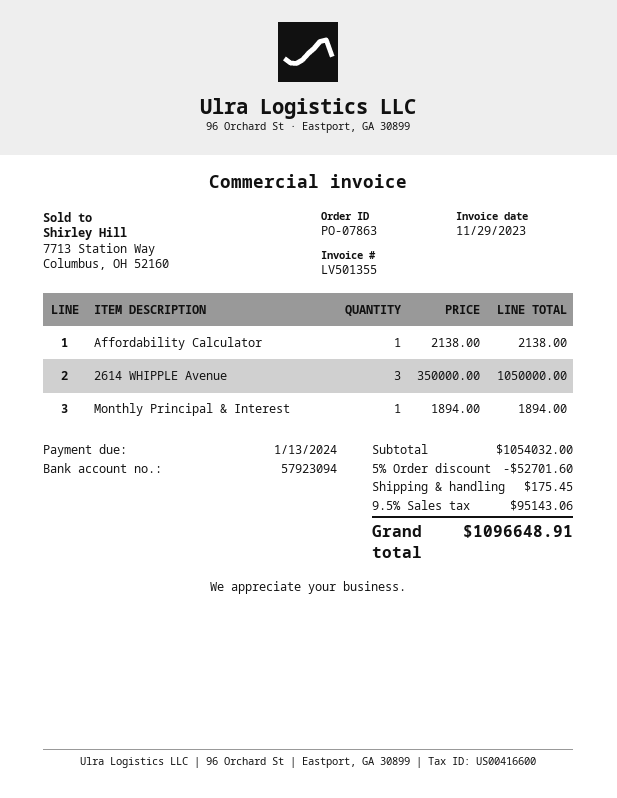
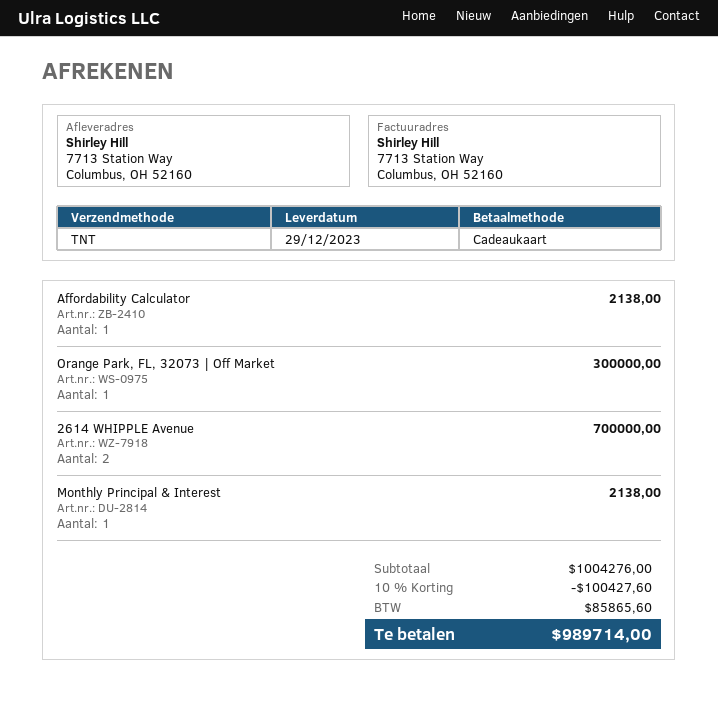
2614 WHIPPLE Avenue: 3 for 1050000.00 -> 2 for 700000.00
Monthly Principal & Interest: 1 for 1894.00 -> 1 for 2138.00
Orange Park, FL, 32073 | Off Market: none -> 1 for 300000.00
subtotal: 1054032.00 -> 1004276.00
discount: 5% = 52701.60 -> 10% = 100427.60
shipping: 175.45 -> none
tax: 95143.06 -> 85865.60
total: 1096648.91 -> 989714.00

